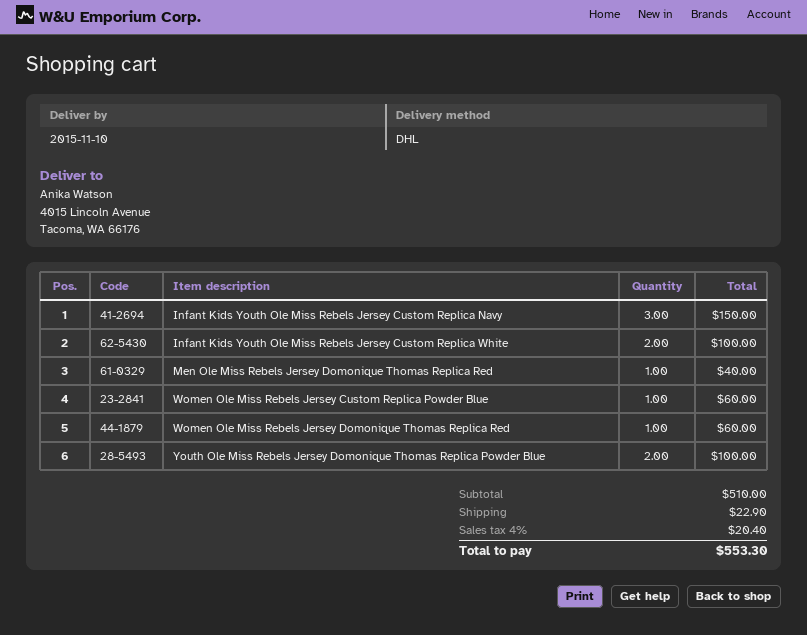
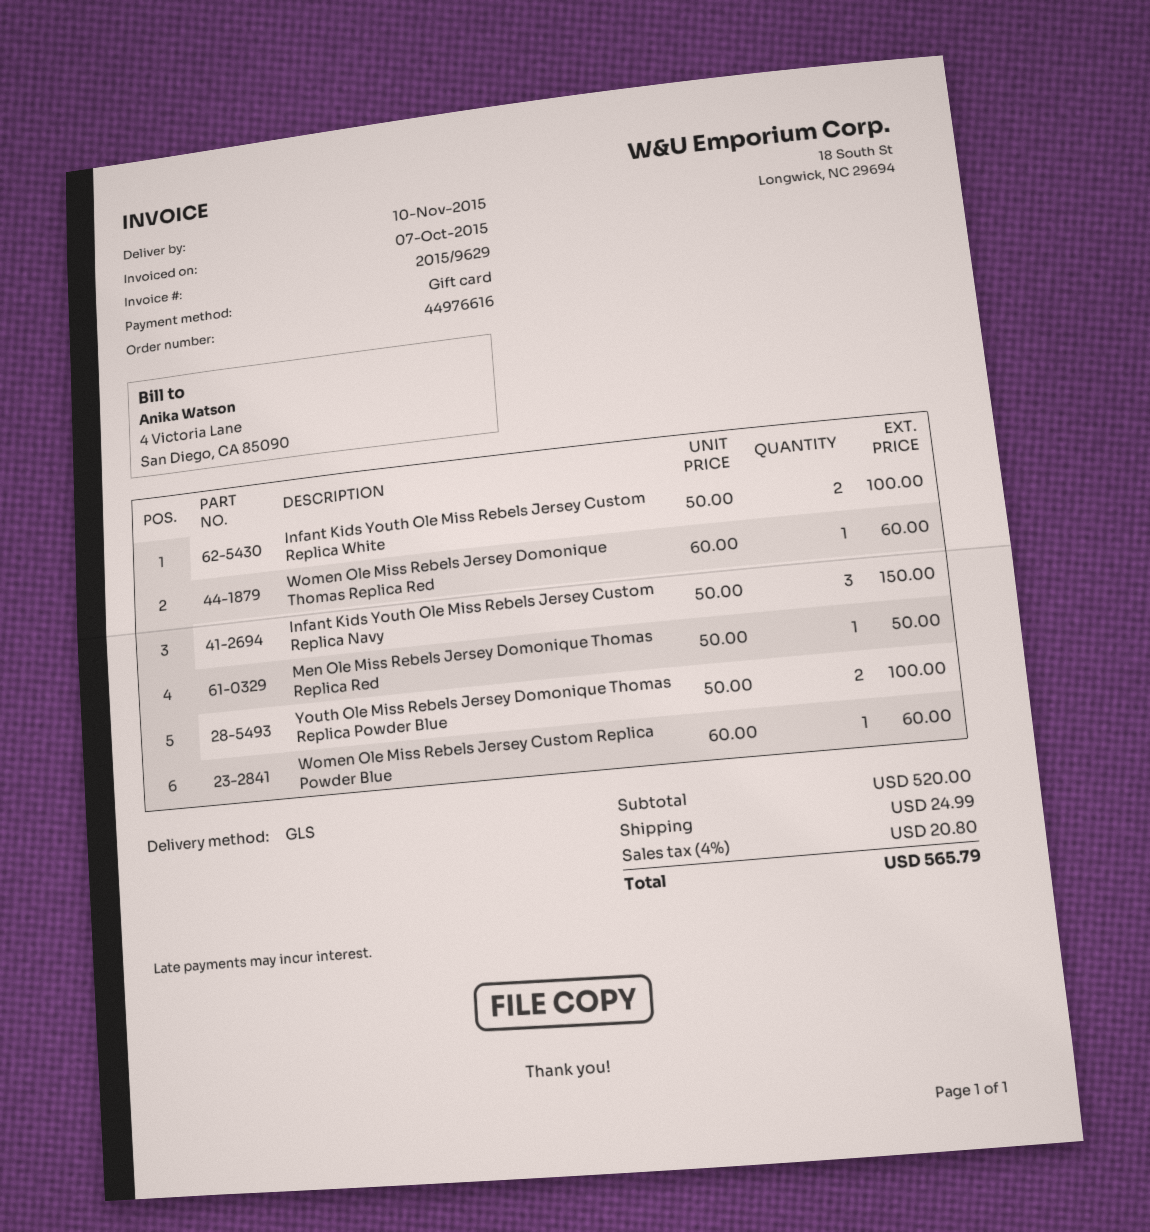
shipping method: DHL -> GLS
Men Ole Miss Rebels Jersey Domonique Thomas Replica Red: 1 for 40.00 -> 1 for 50.00
subtotal: 510.00 -> 520.00
shipping: 22.90 -> 24.99
tax: 4% = 20.40 -> 4% = 20.80
total: 553.30 -> 565.79

